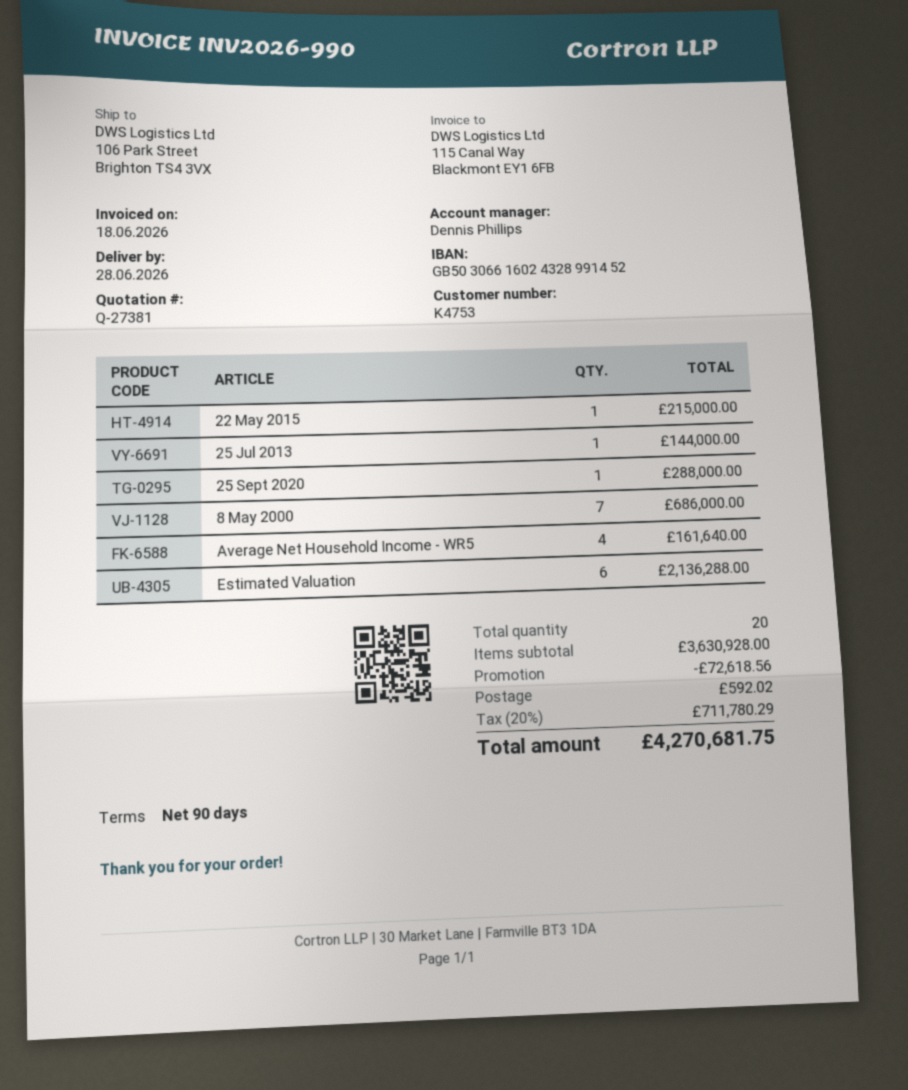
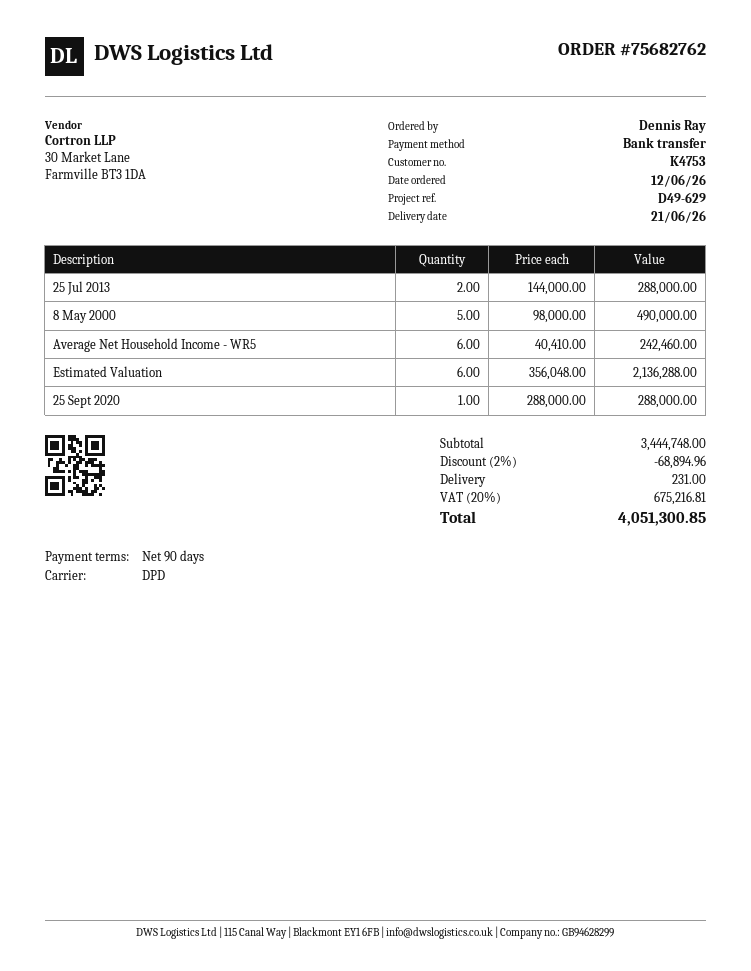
delivery date: 2026-06-28 -> 2026-06-21
22 May 2015: 1 for 215000.00 -> none
25 Jul 2013: 1 for 144000.00 -> 2 for 288000.00
8 May 2000: 7 for 686000.00 -> 5 for 490000.00
Average Net Household Income - WR5: 4 for 161640.00 -> 6 for 242460.00
subtotal: 3630928.00 -> 3444748.00
discount: 72618.56 -> 68894.96
shipping: 592.02 -> 231.00
tax: 20% = 711780.29 -> 20% = 675216.81
total: 4270681.75 -> 4051300.85

